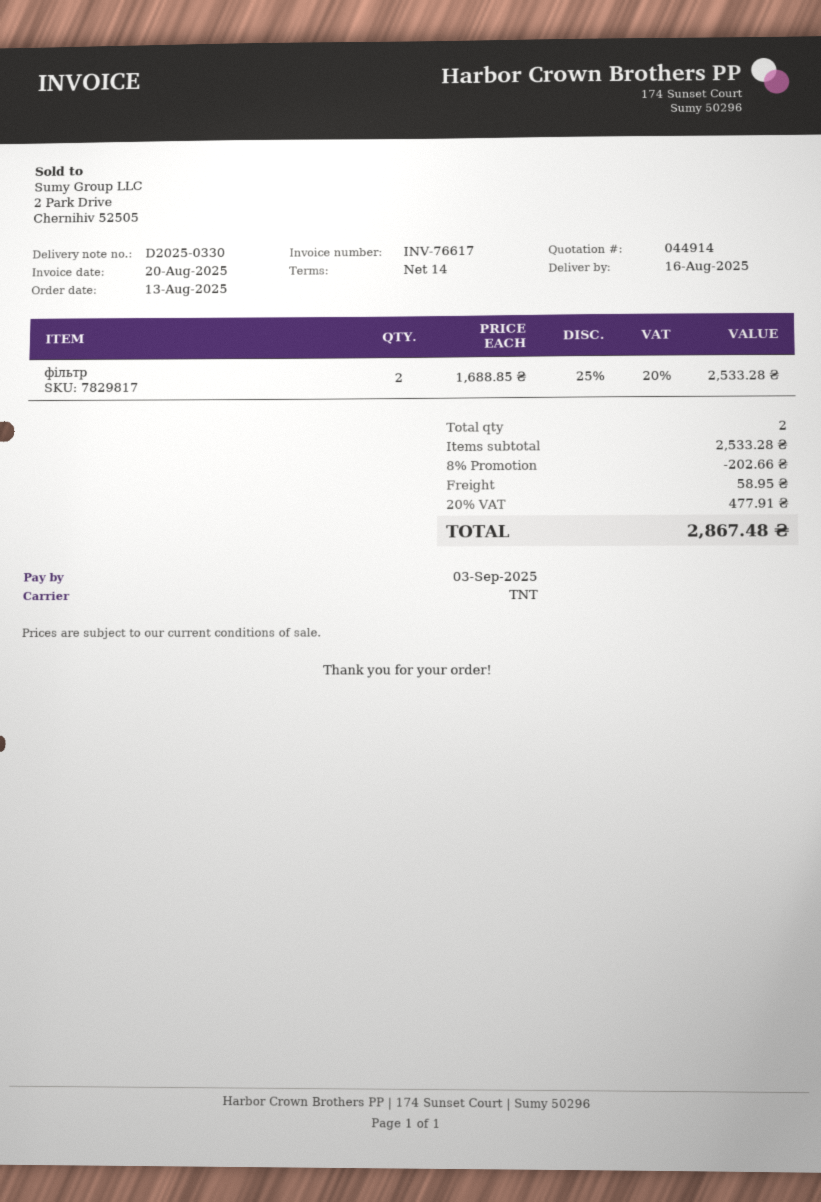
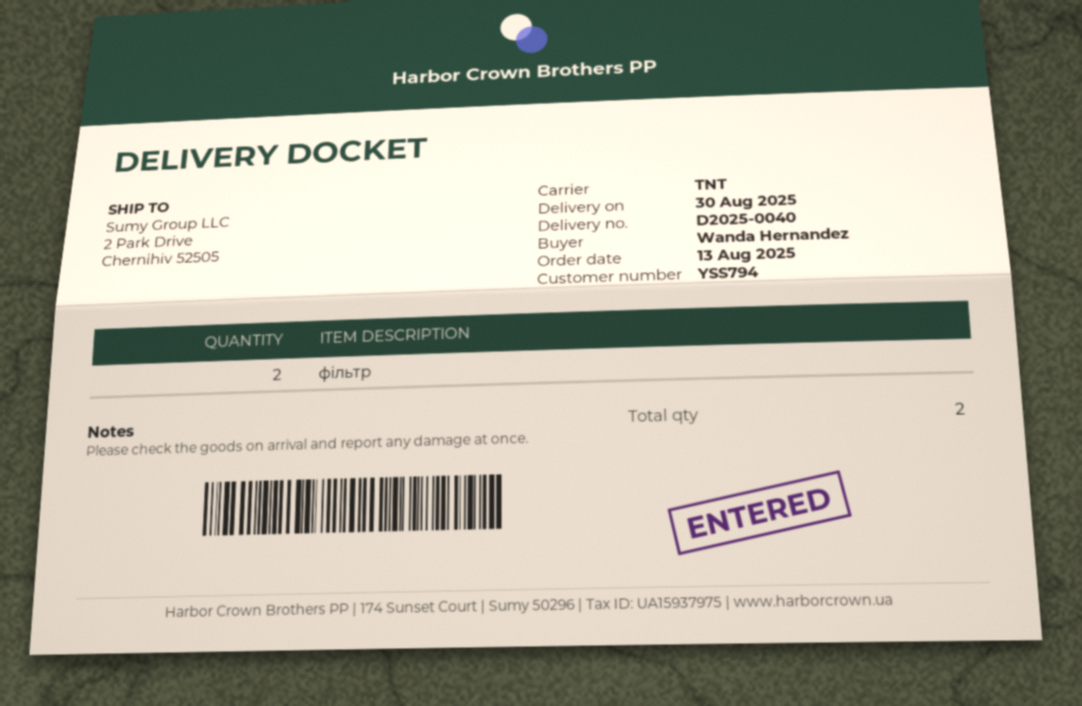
delivery note number: D2025-0330 -> D2025-0040
delivery date: 2025-08-16 -> 2025-08-30

